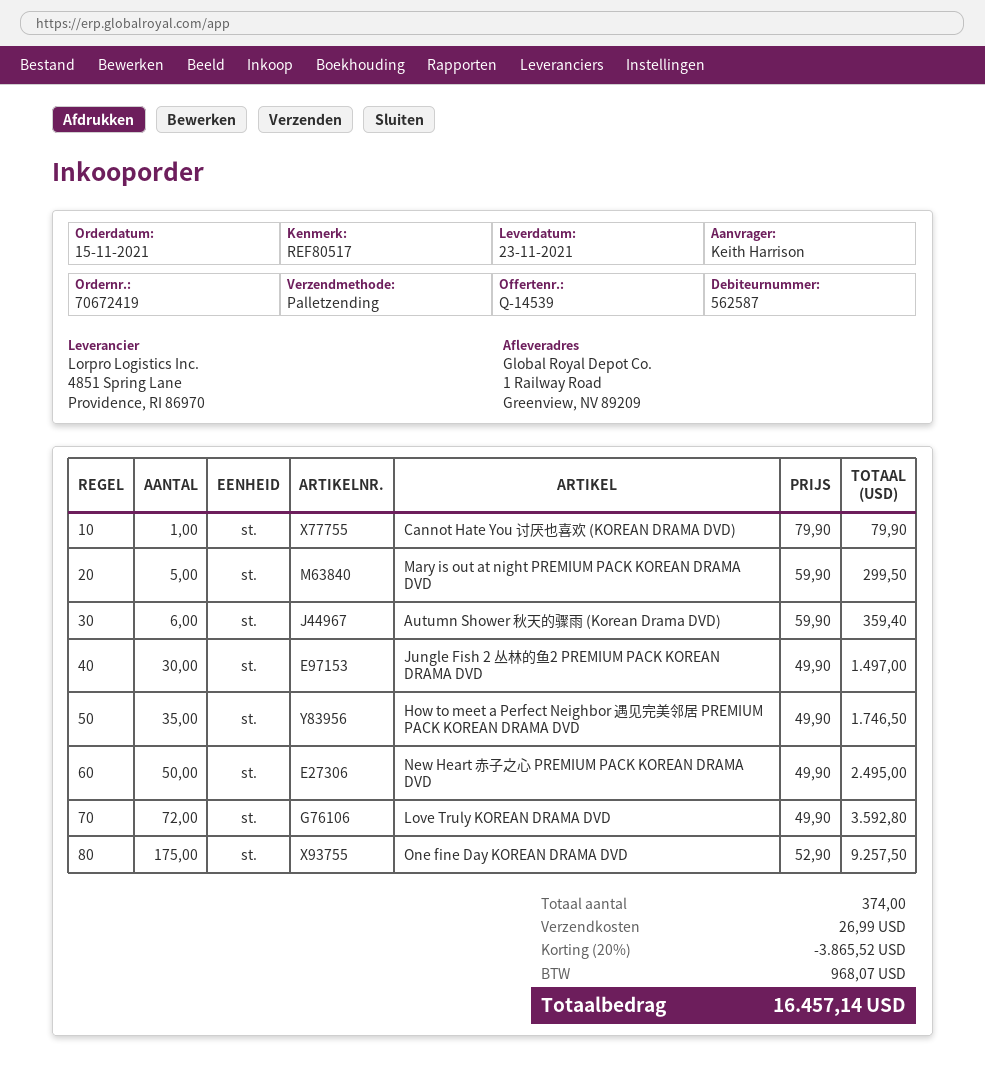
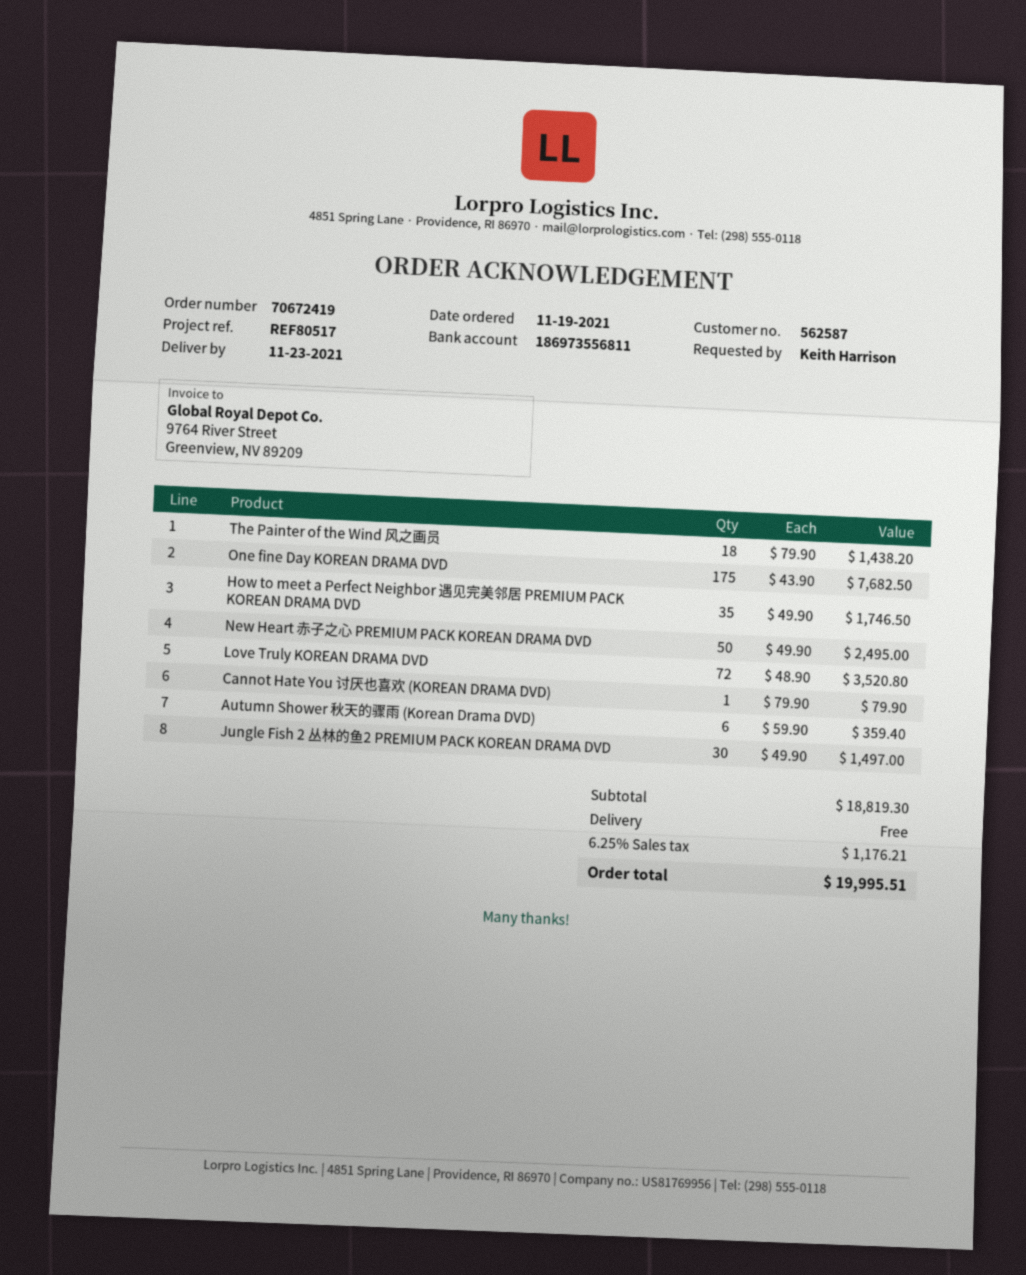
order date: 2021-11-15 -> 2021-11-19
Mary is out at night PREMIUM PACK KOREAN DRAMA DVD: 5 x 59.90 = 299.50 -> none
Love Truly KOREAN DRAMA DVD: 72 x 49.90 = 3592.80 -> 72 x 48.90 = 3520.80
One fine Day KOREAN DRAMA DVD: 175 x 52.90 = 9257.50 -> 175 x 43.90 = 7682.50
The Painter of the Wind 风之画员: none -> 18 x 79.90 = 1438.20
discount: 20% = 3865.52 -> none
shipping: 26.99 -> 0.00
tax: 968.07 -> 1176.21
total: 16457.14 -> 19995.51

